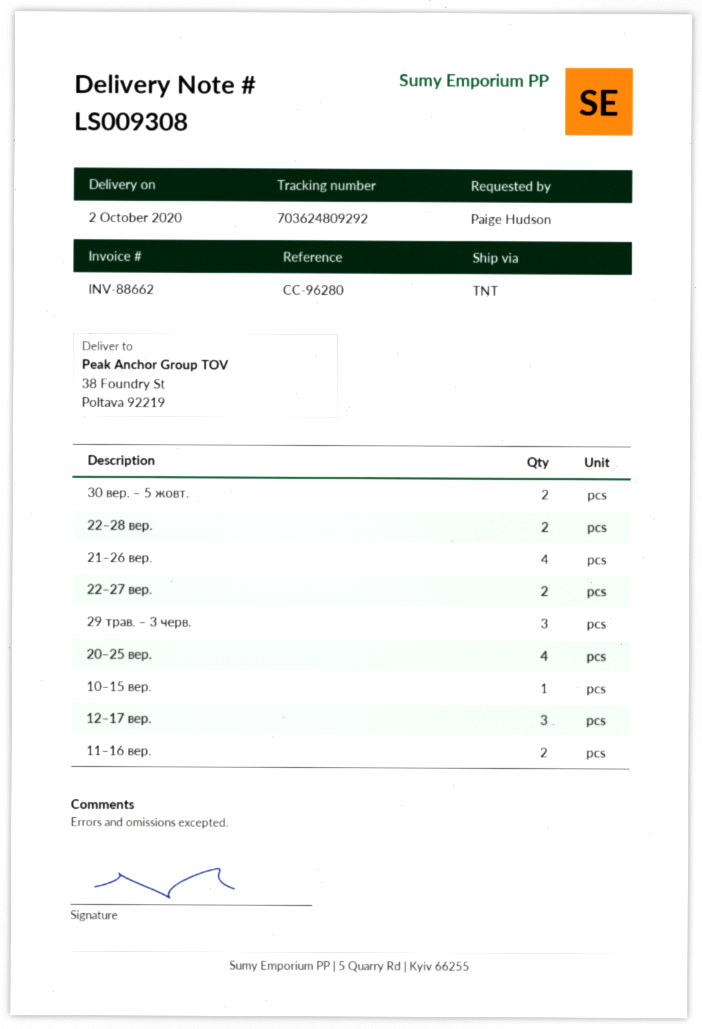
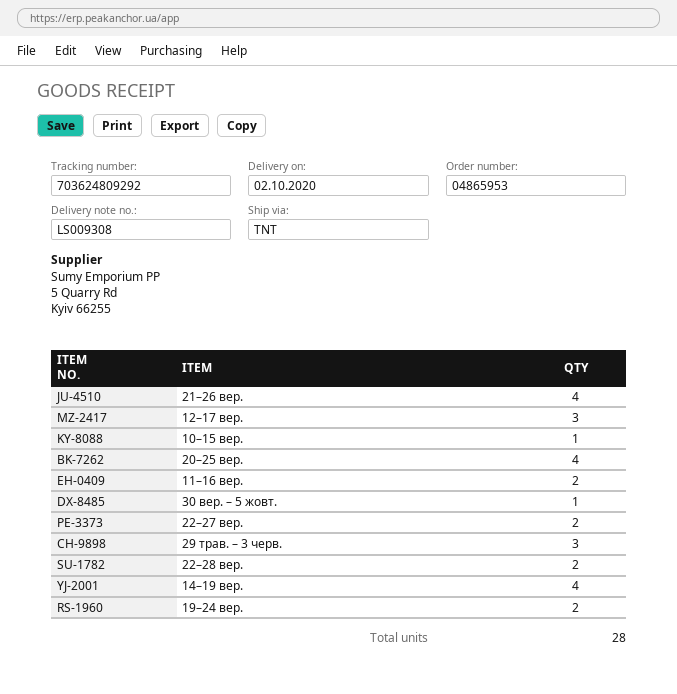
30 вер. – 5 жовт.: 2 -> 1
14–19 вер.: none -> 4
19–24 вер.: none -> 2

